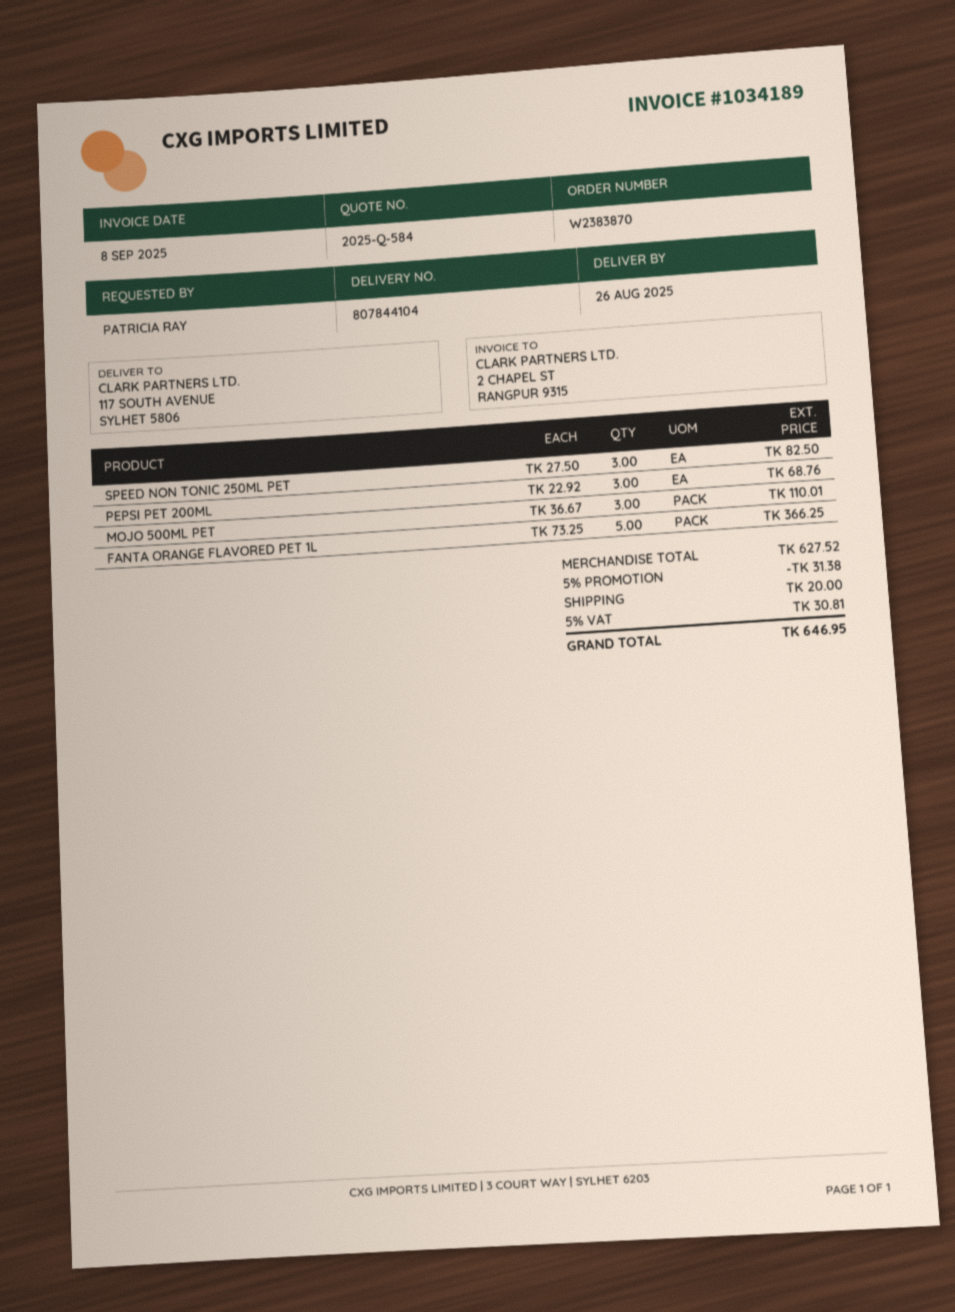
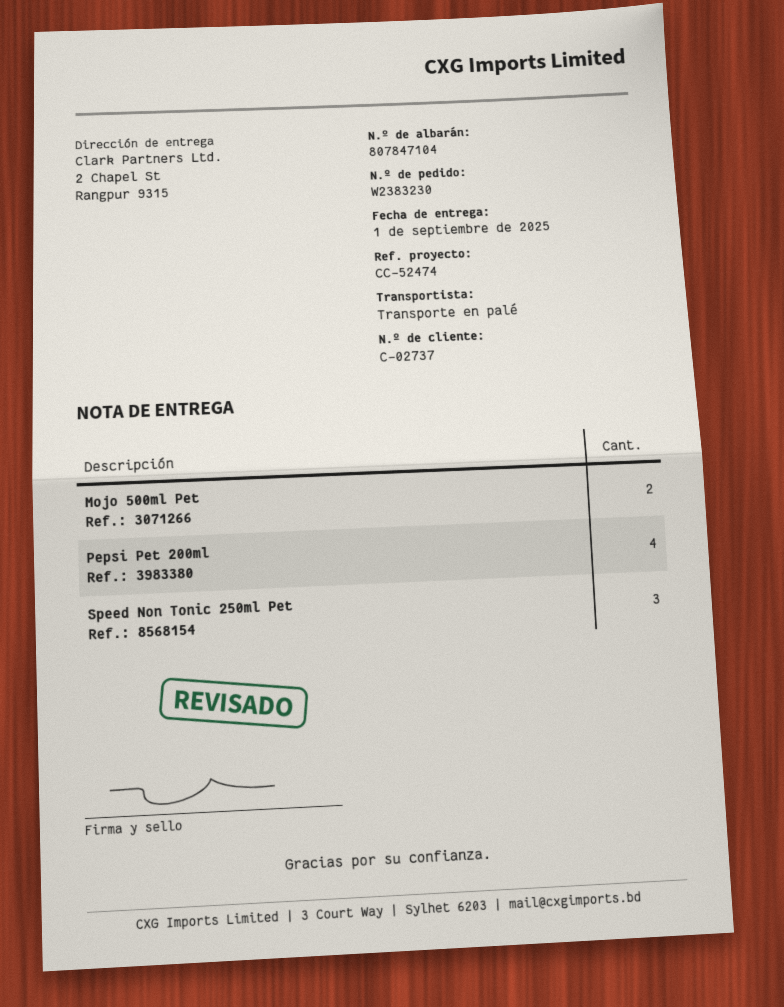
order number: W2383870 -> W2383230
delivery note number: 807844104 -> 807847104
delivery date: 2025-08-26 -> 2025-09-01
ship to: 117 SOUTH AVENUE, SYLHET 5806 -> 2 Chapel St, Rangpur 9315
PEPSI PET 200ML: 3 -> 4
MOJO 500ML PET: 3 -> 2
FANTA ORANGE FLAVORED PET 1L: 5 -> none

